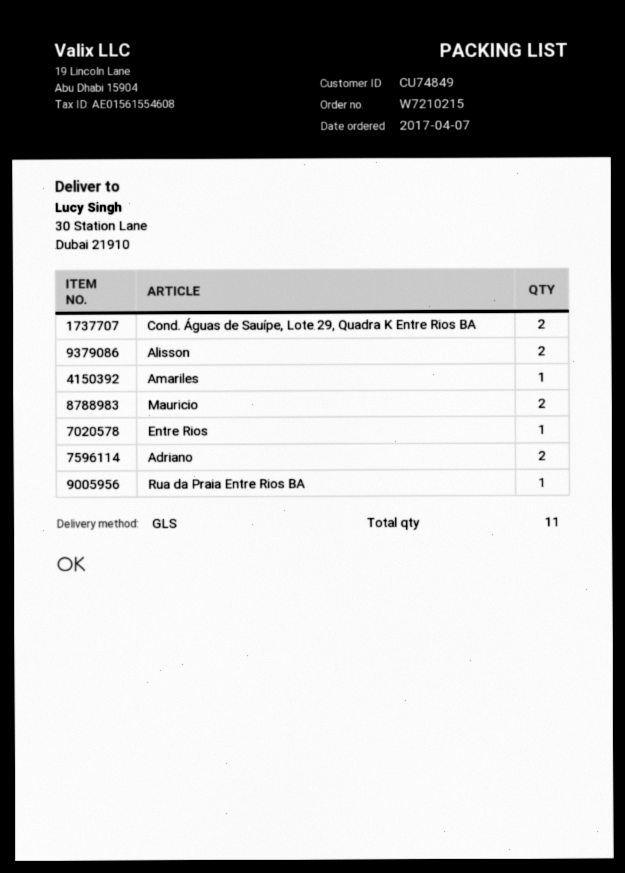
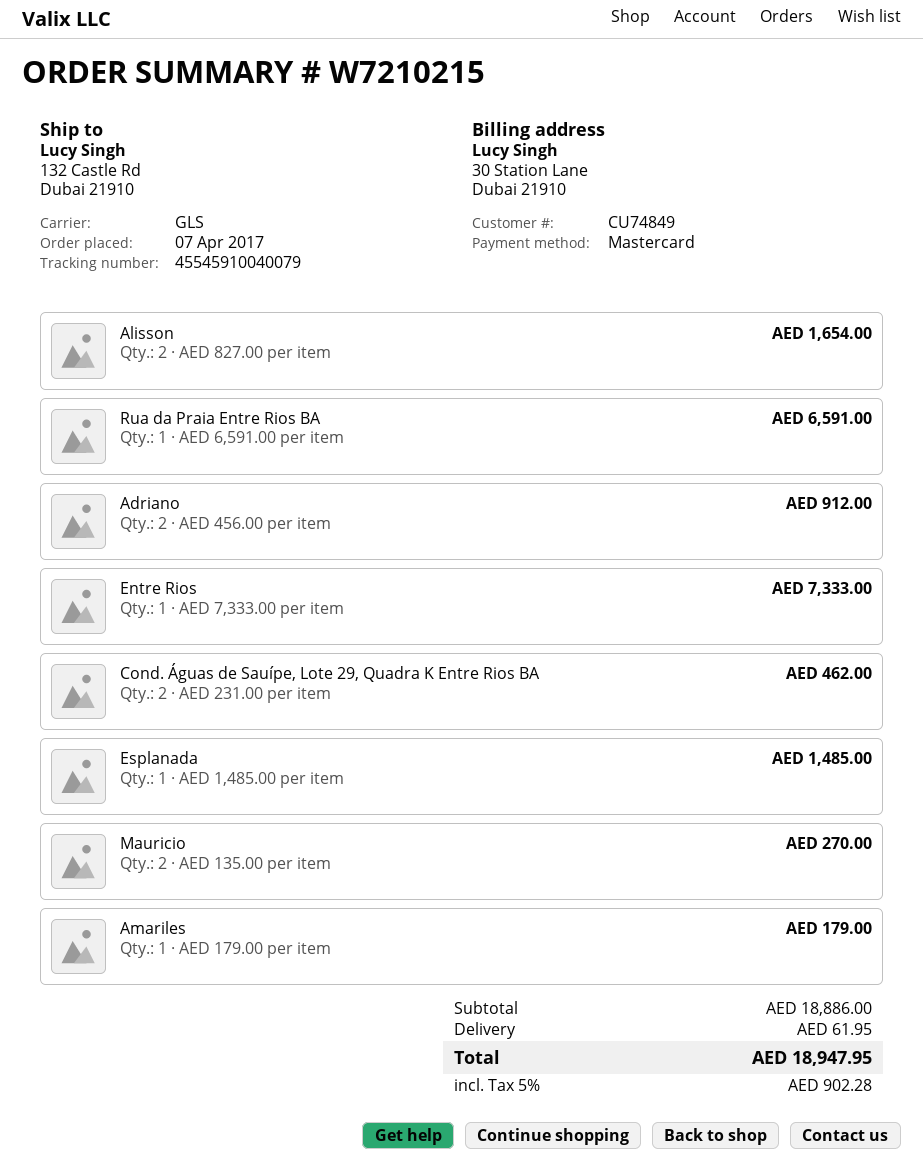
ship to: 30 Station Lane, Dubai 21910 -> 132 Castle Rd, Dubai 21910
Esplanada: none -> 1

